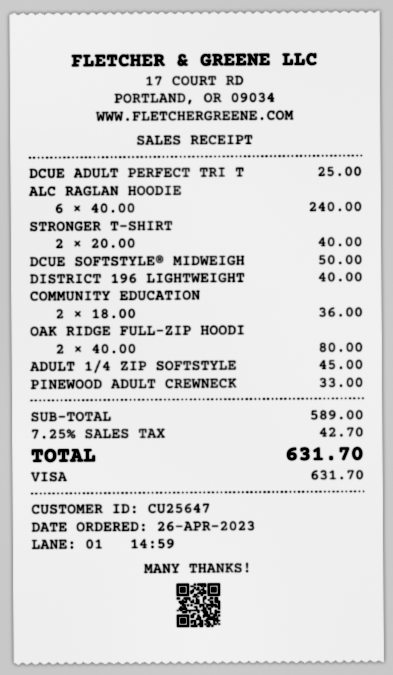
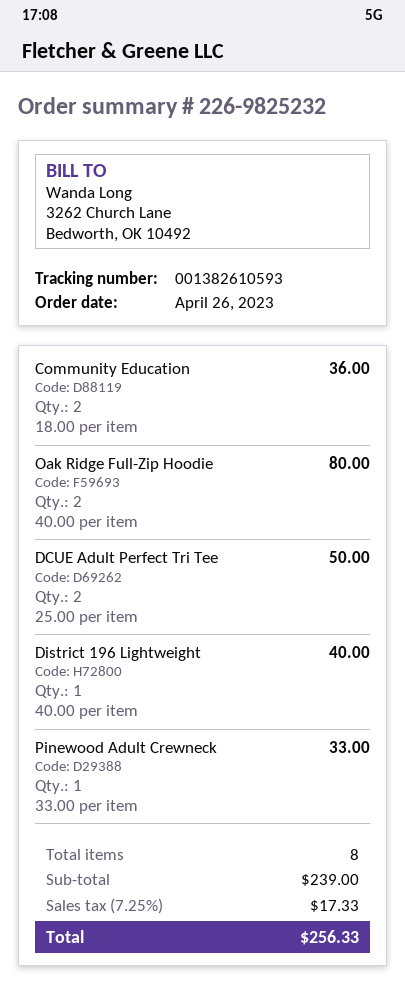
DCUE ADULT PERFECT TRI T: 1 x 25.00 = 25.00 -> 2 x 25.00 = 50.00
ALC RAGLAN HOODIE: 6 x 40.00 = 240.00 -> none
STRONGER T-SHIRT: 2 x 20.00 = 40.00 -> none
DCUE SOFTSTYLE® MIDWEIGH: 1 x 50.00 = 50.00 -> none
ADULT 1/4 ZIP SOFTSTYLE: 1 x 45.00 = 45.00 -> none
subtotal: 589.00 -> 239.00
tax: 7.25% = 42.70 -> 7.25% = 17.33
total: 631.70 -> 256.33

